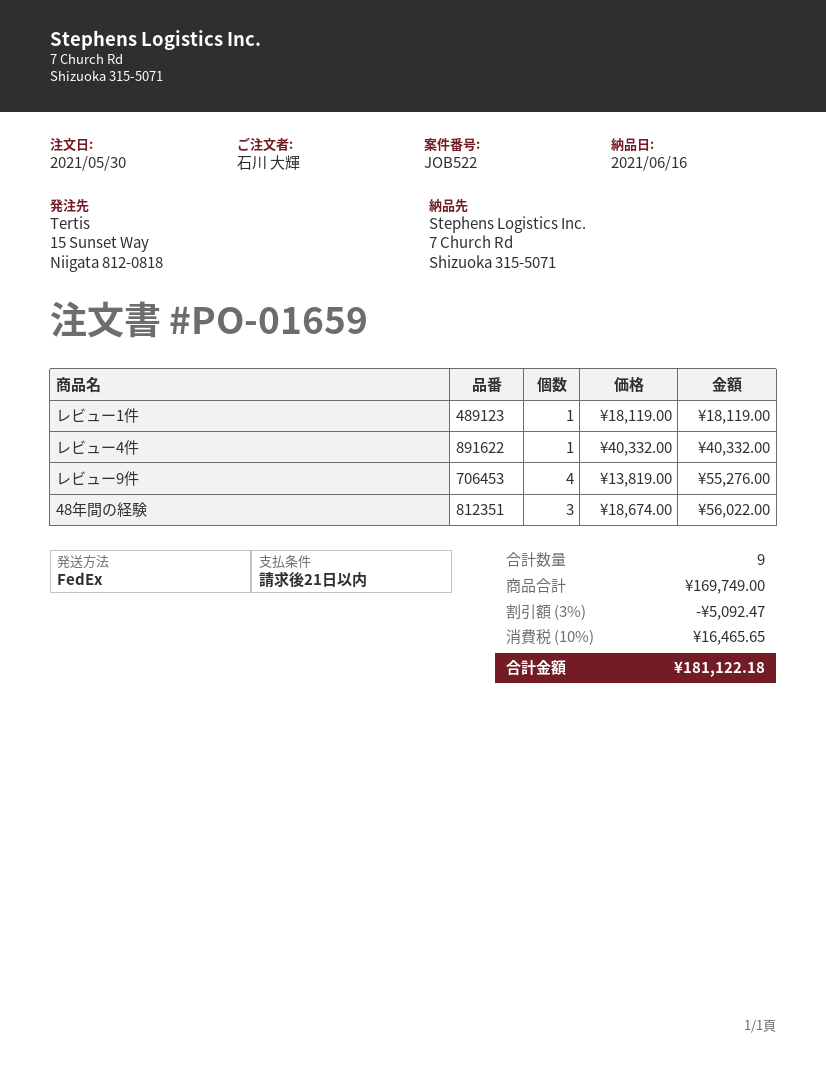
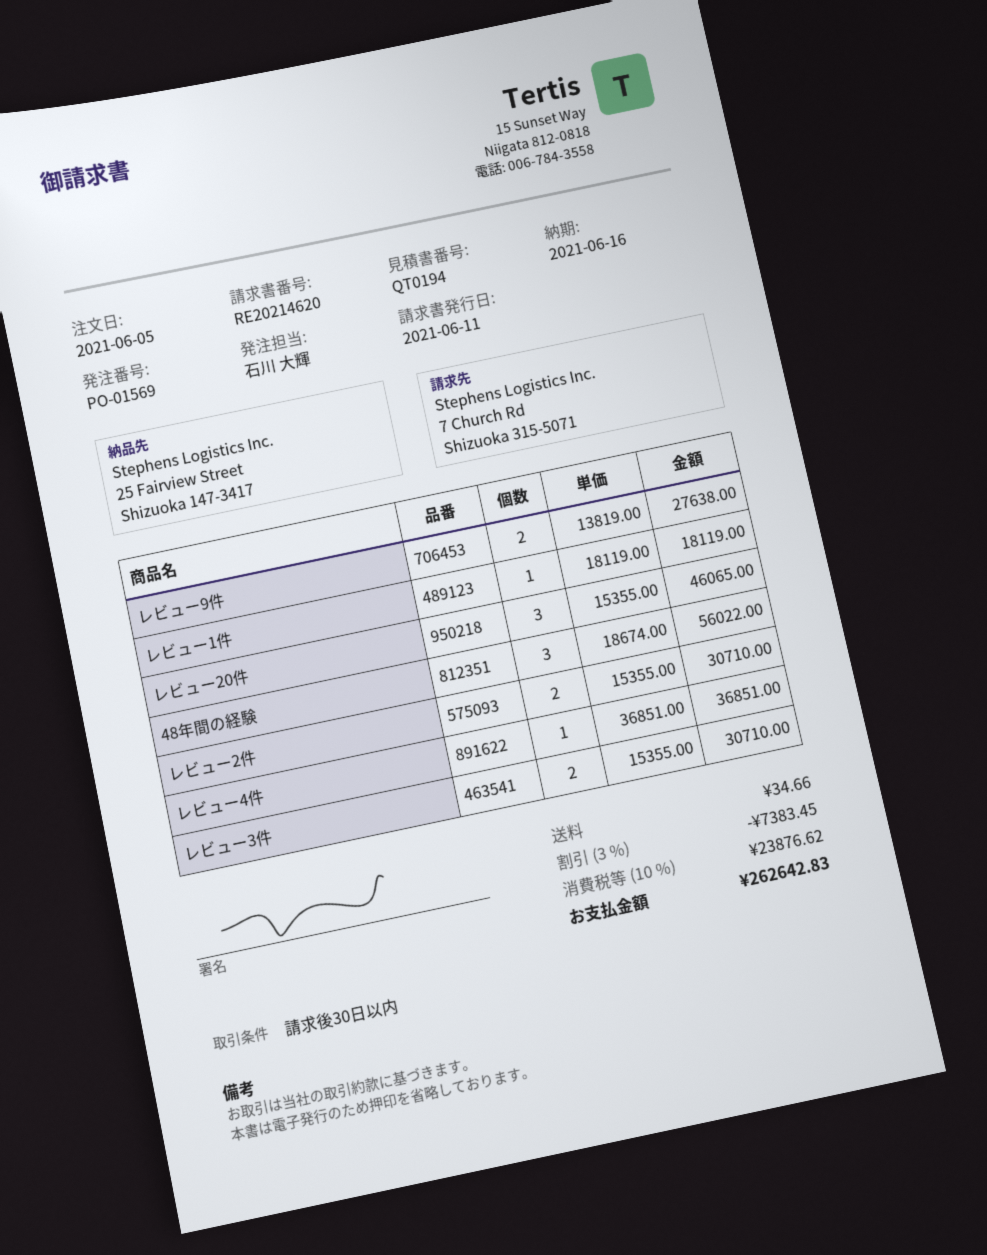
order number: PO-01659 -> PO-01569
order date: 2021-05-30 -> 2021-06-05
payment terms: 21 days -> 30 days
ship to: 7 Church Rd, Shizuoka 315-5071 -> 25 Fairview Street, Shizuoka 147-3417
レビュー4件: 1 x 40332.00 = 40332.00 -> 1 x 36851.00 = 36851.00
レビュー9件: 4 x 13819.00 = 55276.00 -> 2 x 13819.00 = 27638.00
レビュー20件: none -> 3 x 15355.00 = 46065.00
レビュー2件: none -> 2 x 15355.00 = 30710.00
レビュー3件: none -> 2 x 15355.00 = 30710.00
discount: 3% = 5092.47 -> 3% = 7383.45
shipping: none -> 34.66
tax: 10% = 16465.65 -> 10% = 23876.62
total: 181122.18 -> 262642.83

